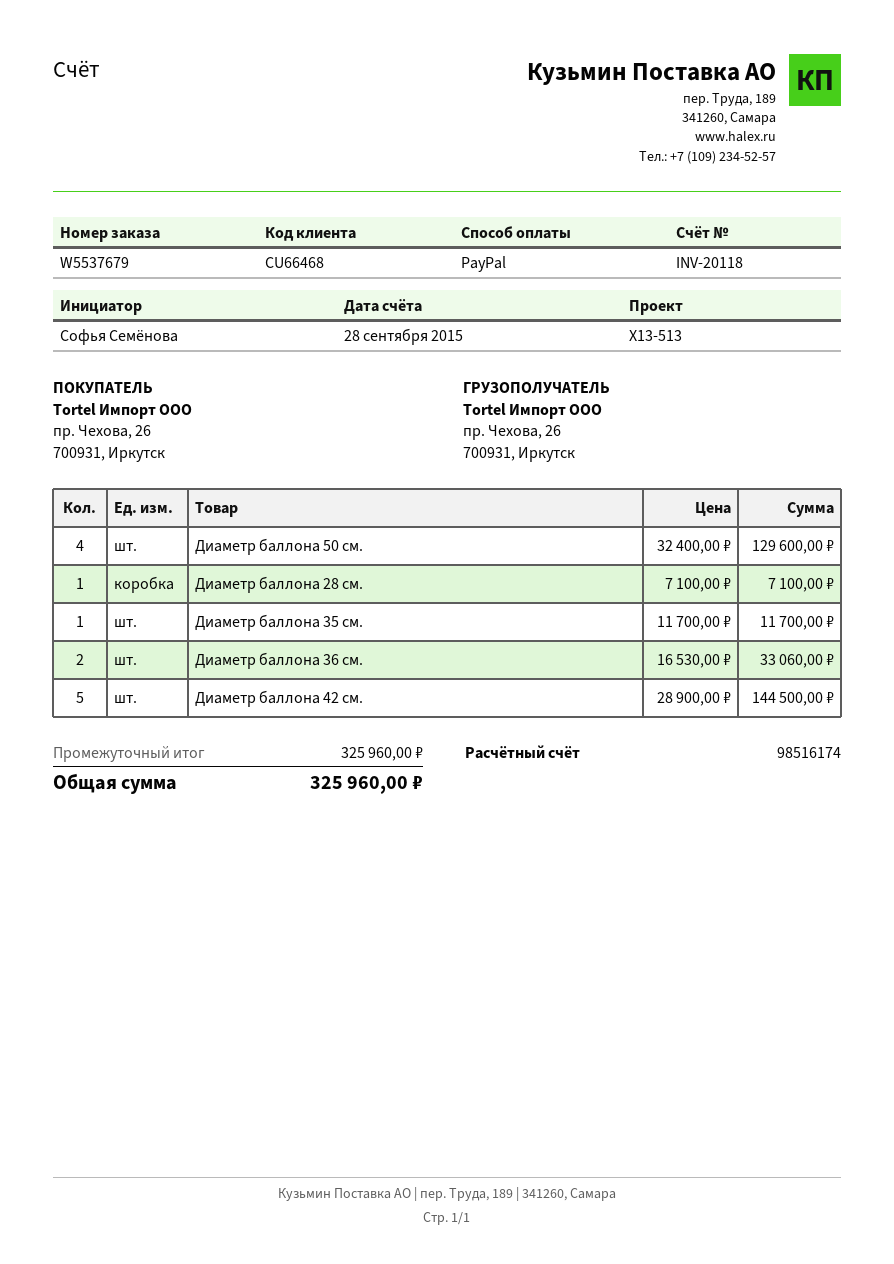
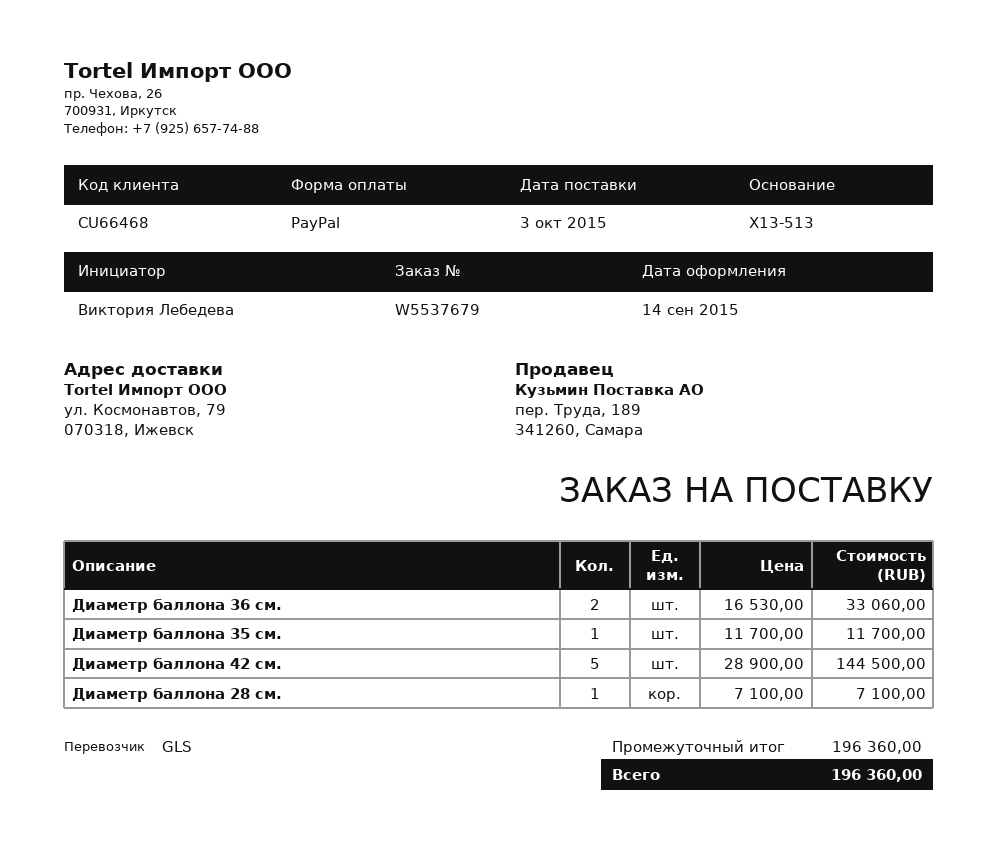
ordered by: Софья Семёнова -> Виктория Лебедева
ship to: пр. Чехова, 26, 700931, Иркутск -> ул. Космонавтов, 79, 070318, Ижевск
Диаметр баллона 50 см.: 4 x 32400.00 = 129600.00 -> none
subtotal: 325960.00 -> 196360.00
total: 325960.00 -> 196360.00

